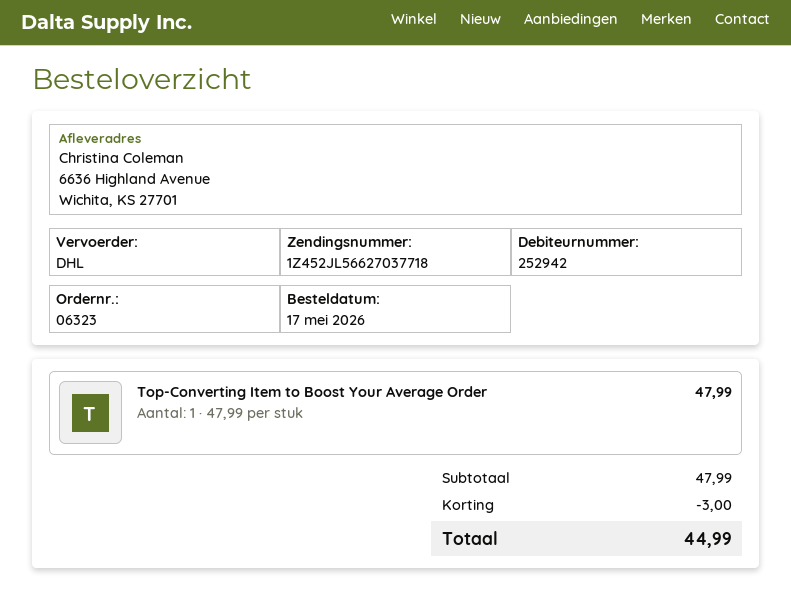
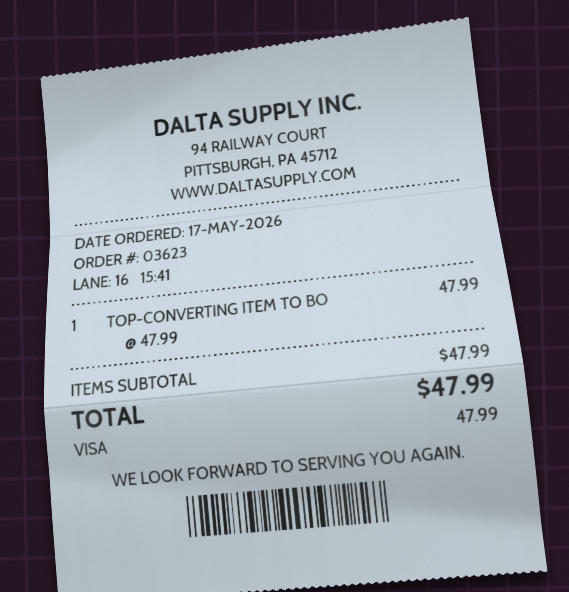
order number: 06323 -> 03623
discount: 3.00 -> none
total: 44.99 -> 47.99

